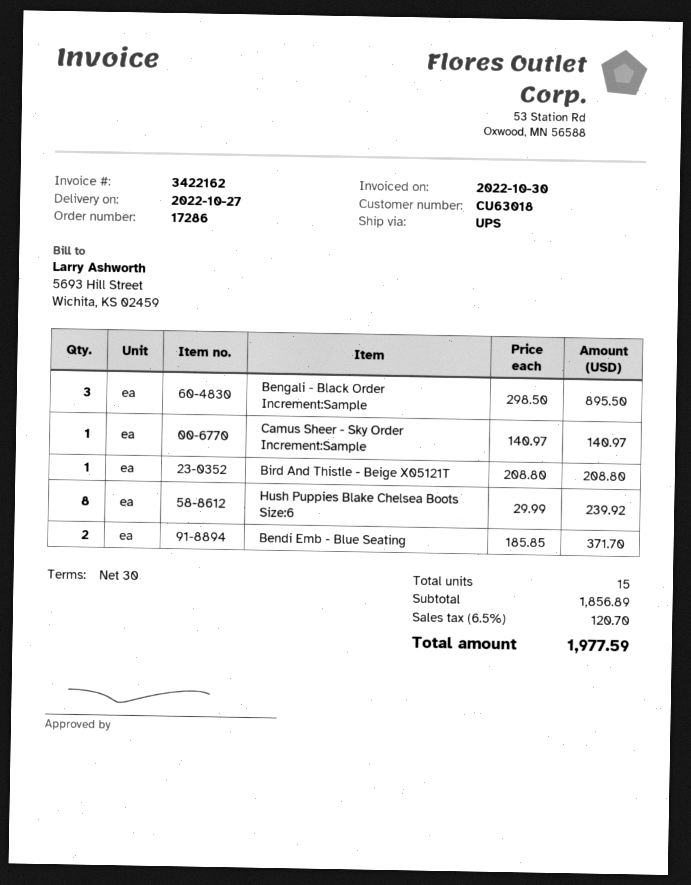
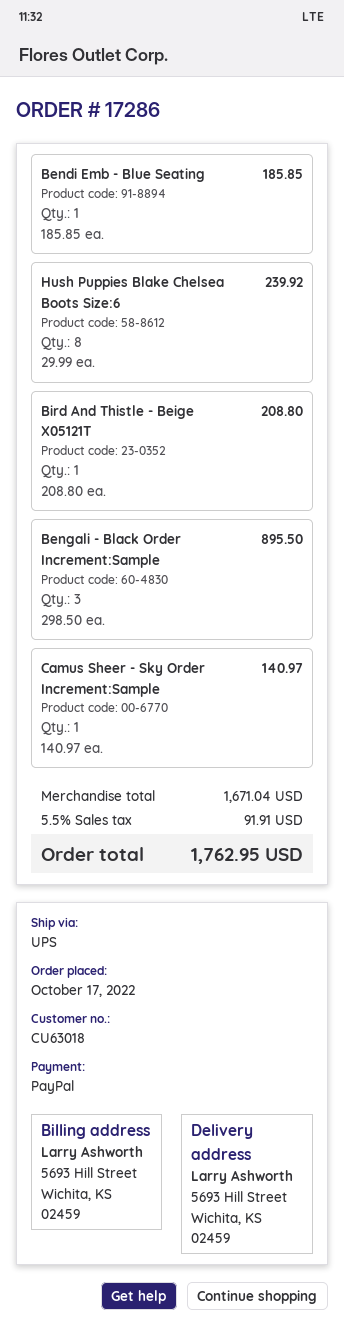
Bendi Emb - Blue Seating: 2 x 185.85 = 371.70 -> 1 x 185.85 = 185.85
subtotal: 1856.89 -> 1671.04
tax: 6.5% = 120.70 -> 5.5% = 91.91
total: 1977.59 -> 1762.95

